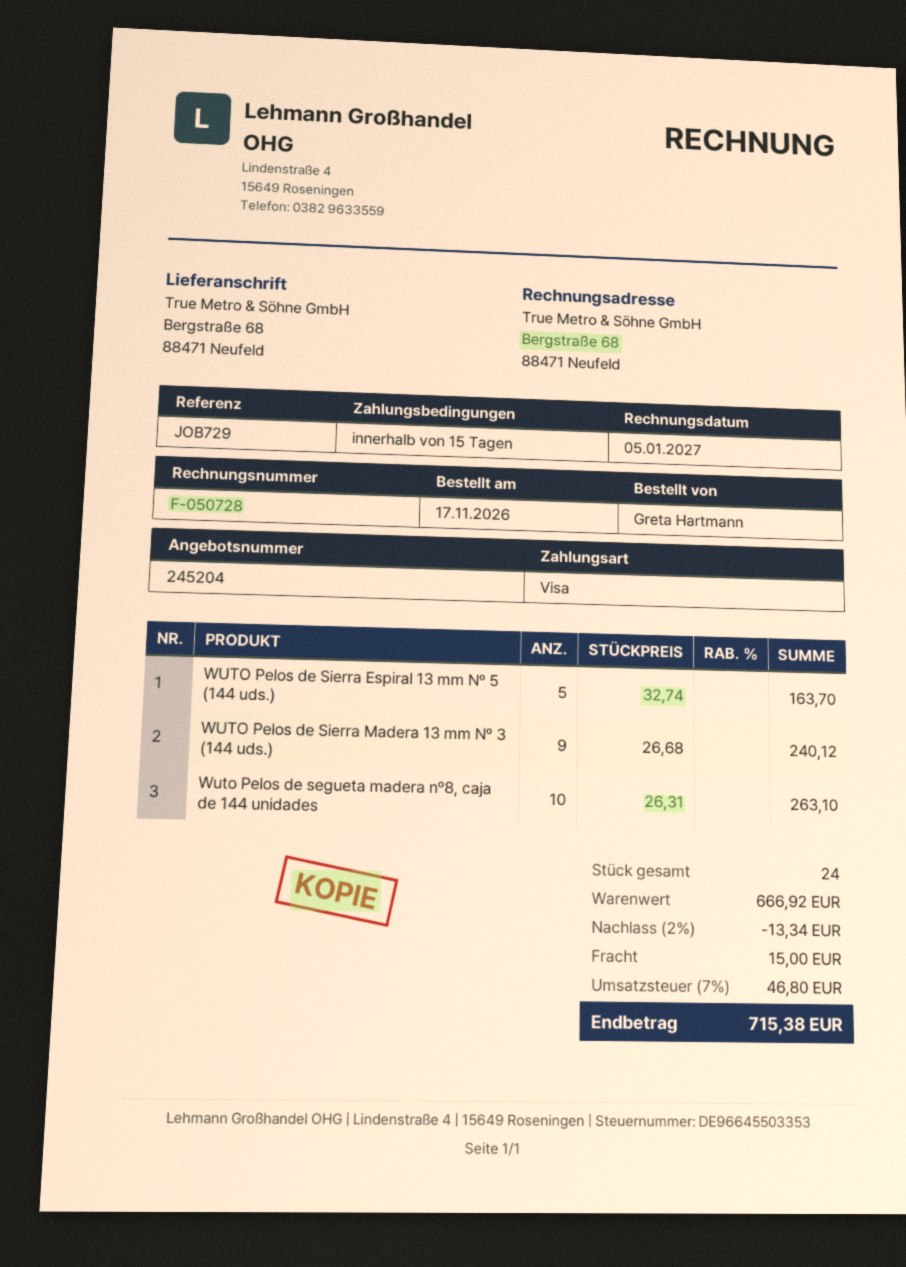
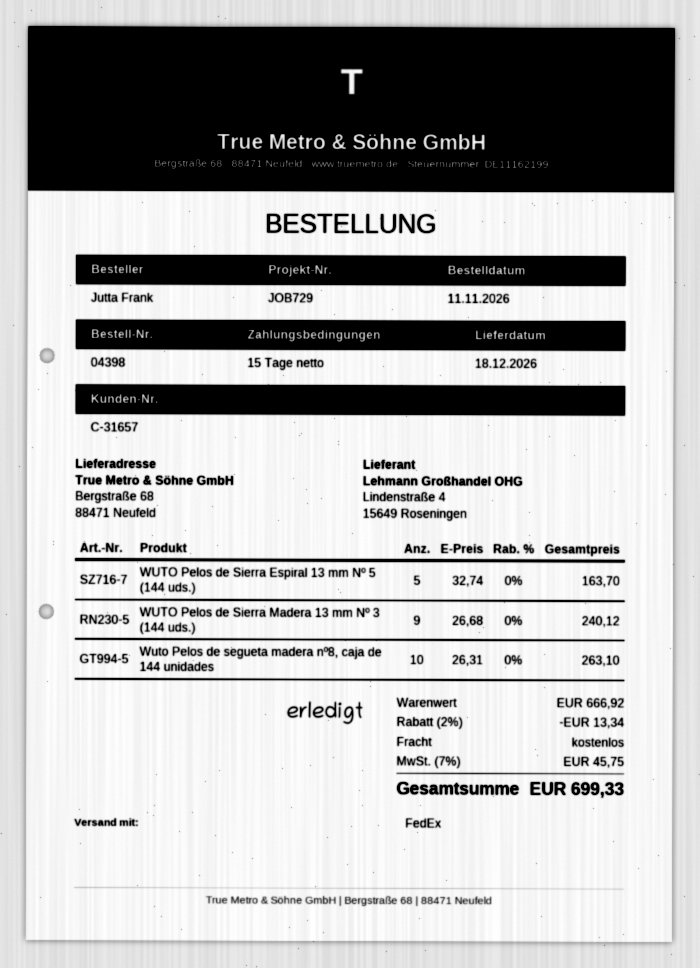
order date: 2026-11-17 -> 2026-11-11
ordered by: Greta Hartmann -> Jutta Frank
shipping: 15.00 -> 0.00
tax: 7% = 46.80 -> 7% = 45.75
total: 715.38 -> 699.33

